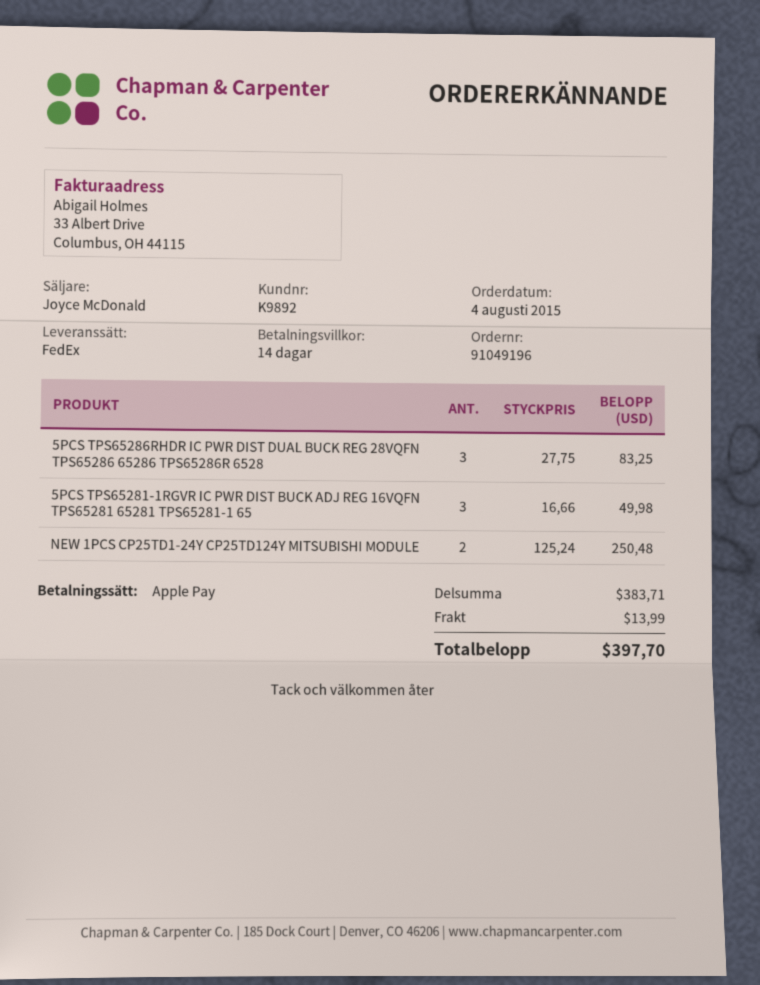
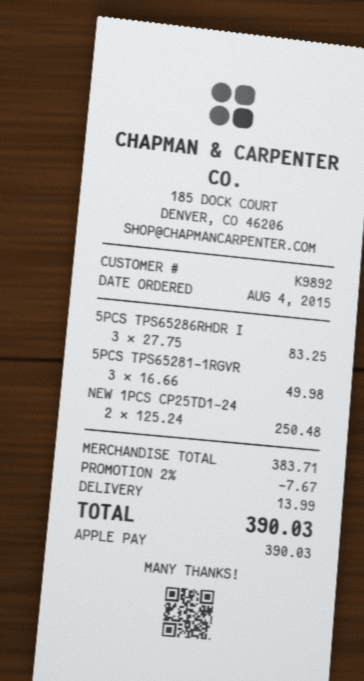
discount: none -> 2% = 7.67
total: 397.70 -> 390.03

